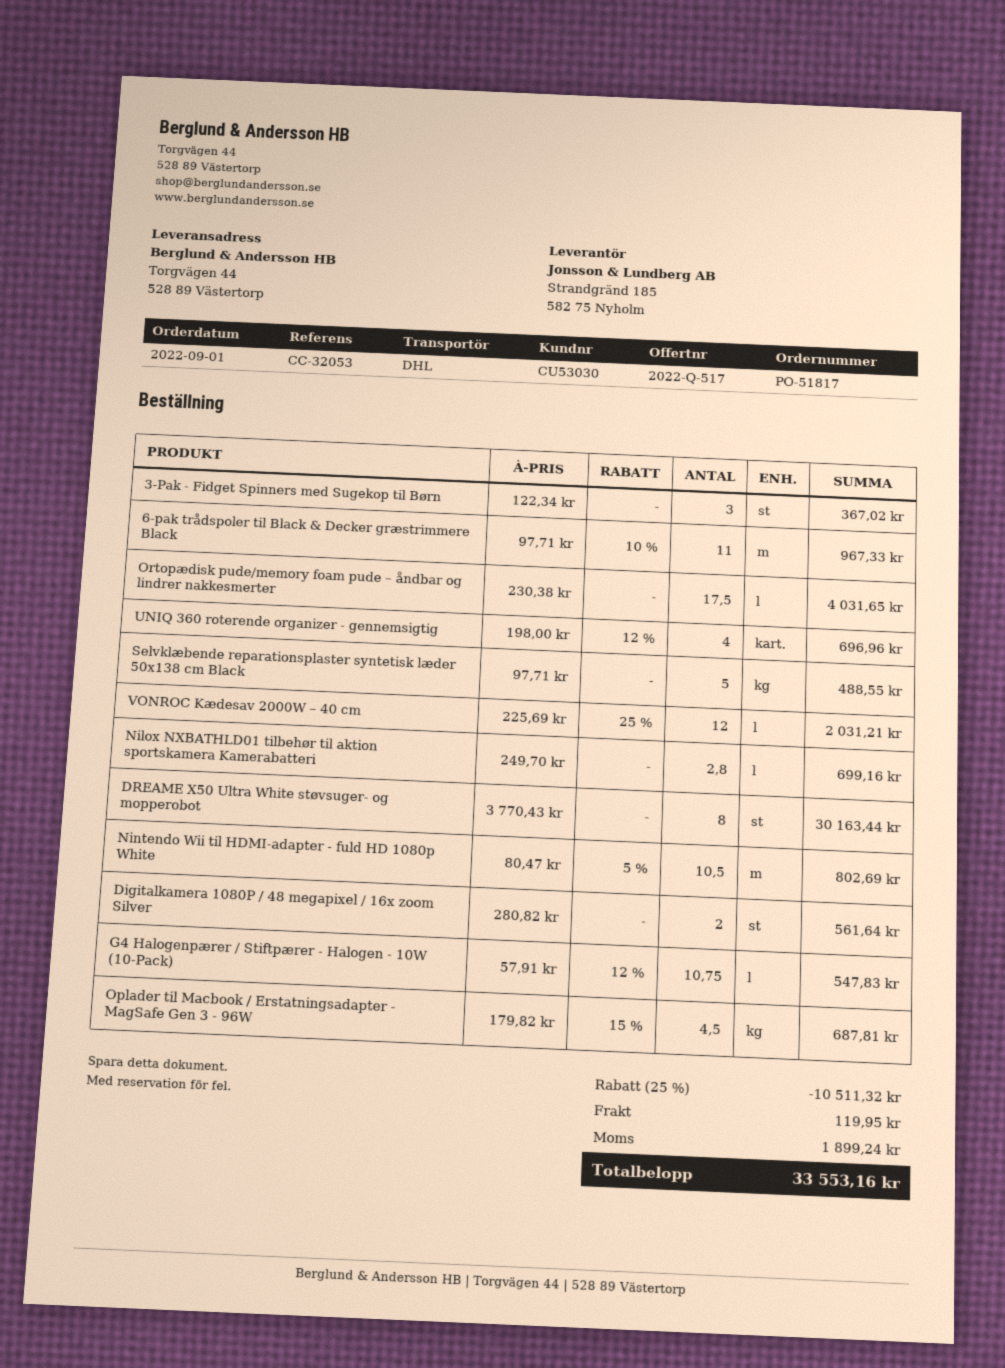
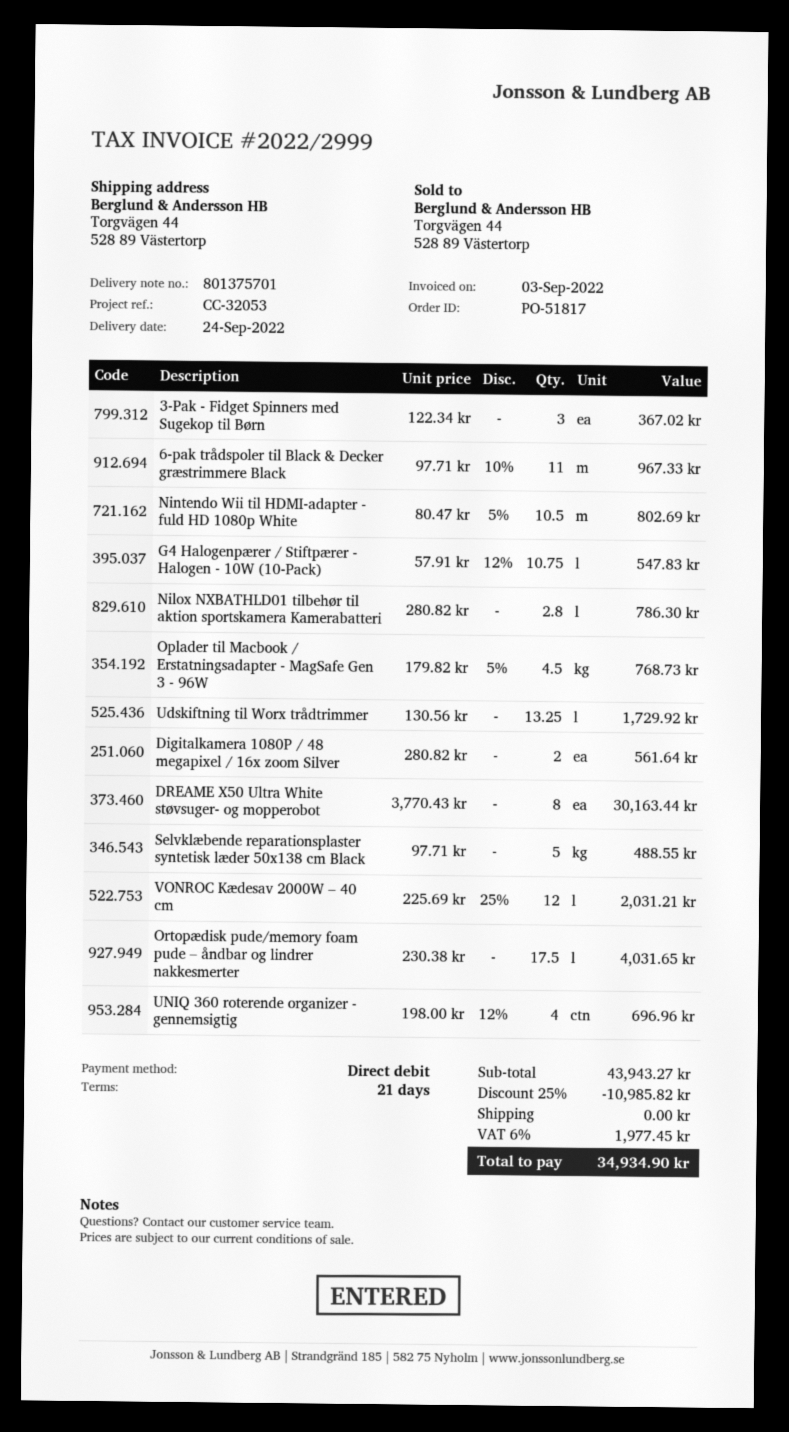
Nilox NXBATHLD01 tilbehør til aktion sportskamera Kamerabatteri: 2.8 x 249.70 = 699.16 -> 2.8 x 280.82 = 786.30
Oplader til Macbook / Erstatningsadapter - MagSafe Gen 3 - 96W: 4.5 x 179.82 - 15% = 687.81 -> 4.5 x 179.82 - 5% = 768.73
Udskiftning til Worx trådtrimmer: none -> 13.25 x 130.56 = 1729.92
discount: 25% = 10511.32 -> 25% = 10985.82
shipping: 119.95 -> 0.00
tax: 1899.24 -> 1977.45
total: 33553.16 -> 34934.90

